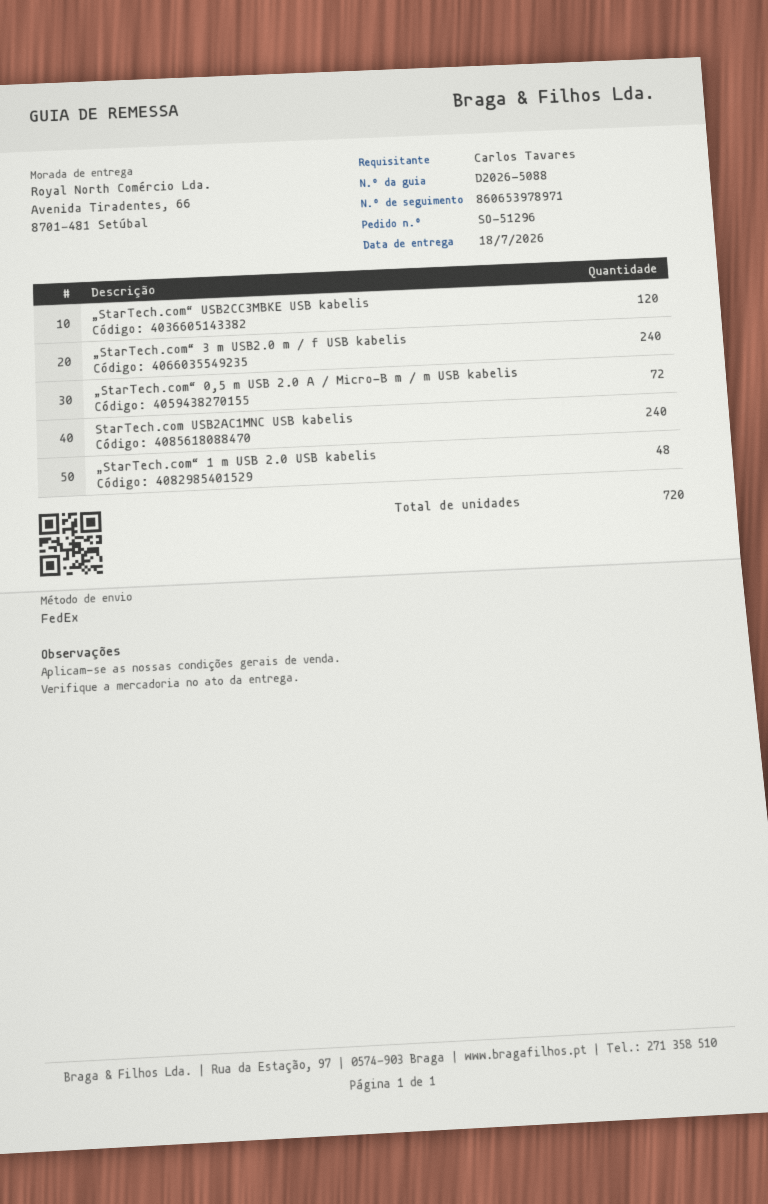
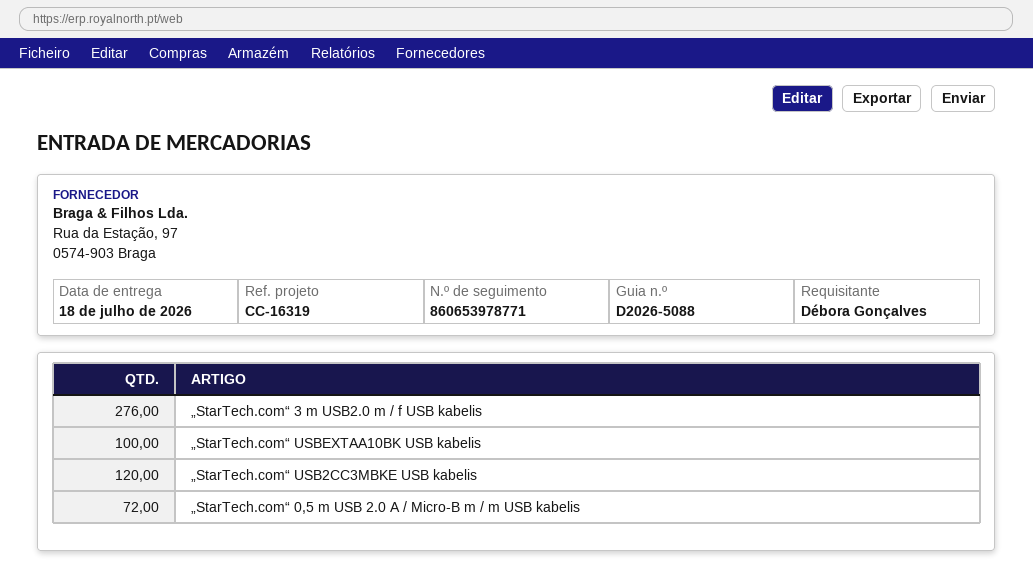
ordered by: Carlos Tavares -> Débora Gonçalves
tracking number: 860653978971 -> 860653978771
„StarTech.com“ 3 m USB2.0 m / f USB kabelis: 240 -> 276
StarTech.com USB2AC1MNC USB kabelis: 240 -> none
„StarTech.com“ 1 m USB 2.0 USB kabelis: 48 -> none
„StarTech.com“ USBEXTAA10BK USB kabelis: none -> 100

